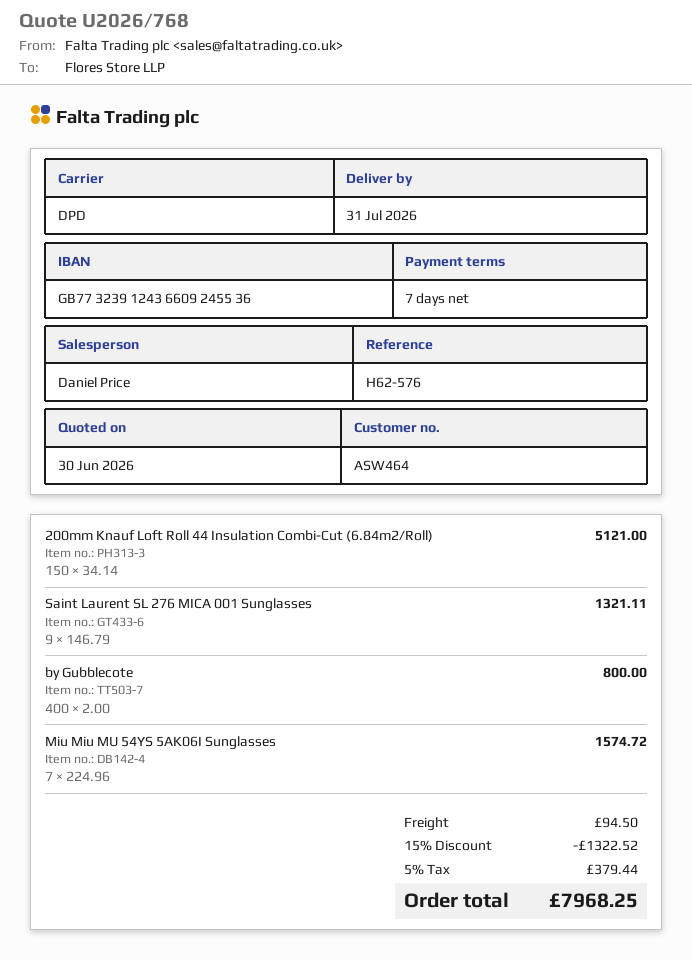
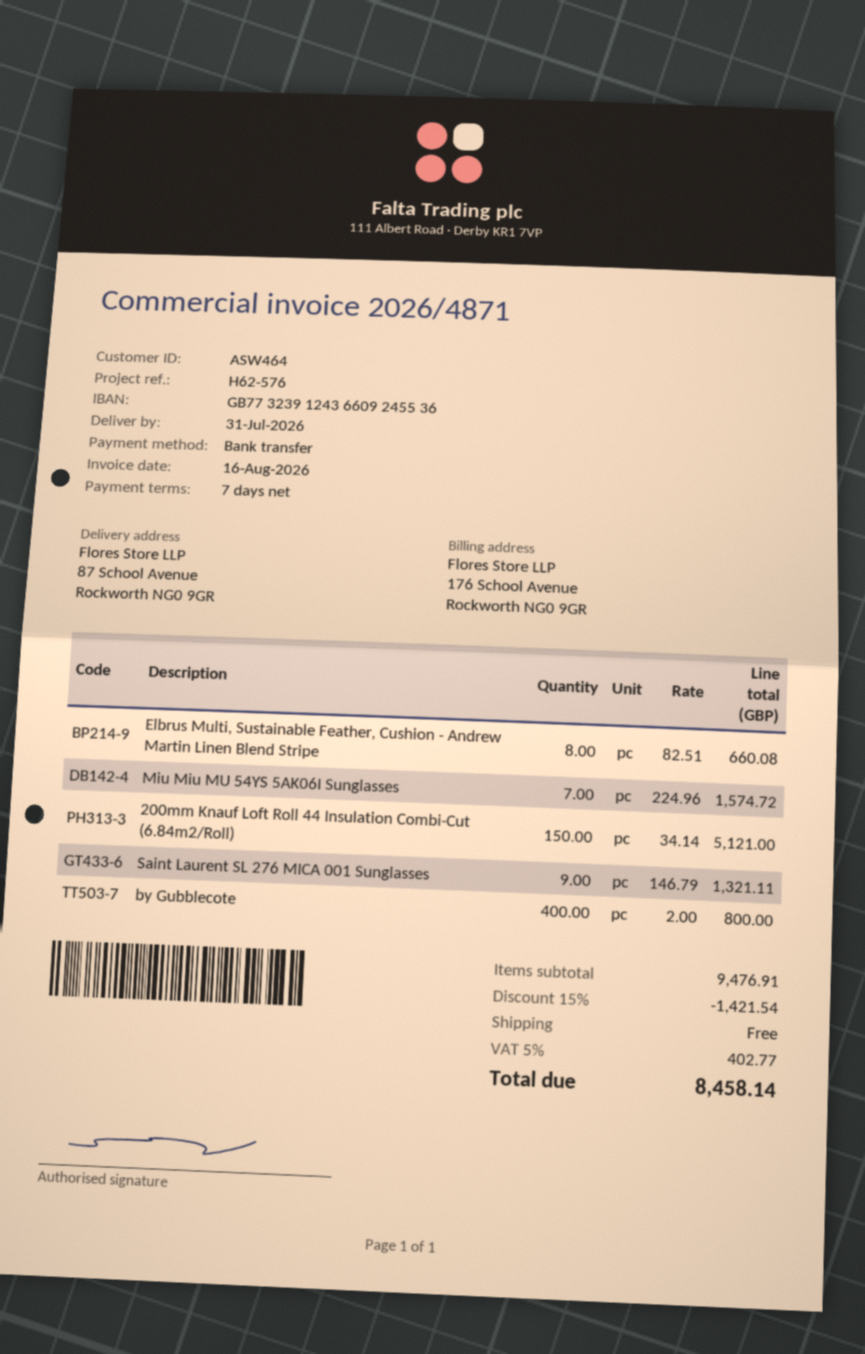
Elbrus Multi, Sustainable Feather, Cushion - Andrew Martin Linen Blend Stripe: none -> 8 x 82.51 = 660.08
discount: 15% = 1322.52 -> 15% = 1421.54
shipping: 94.50 -> 0.00
tax: 5% = 379.44 -> 5% = 402.77
total: 7968.25 -> 8458.14

